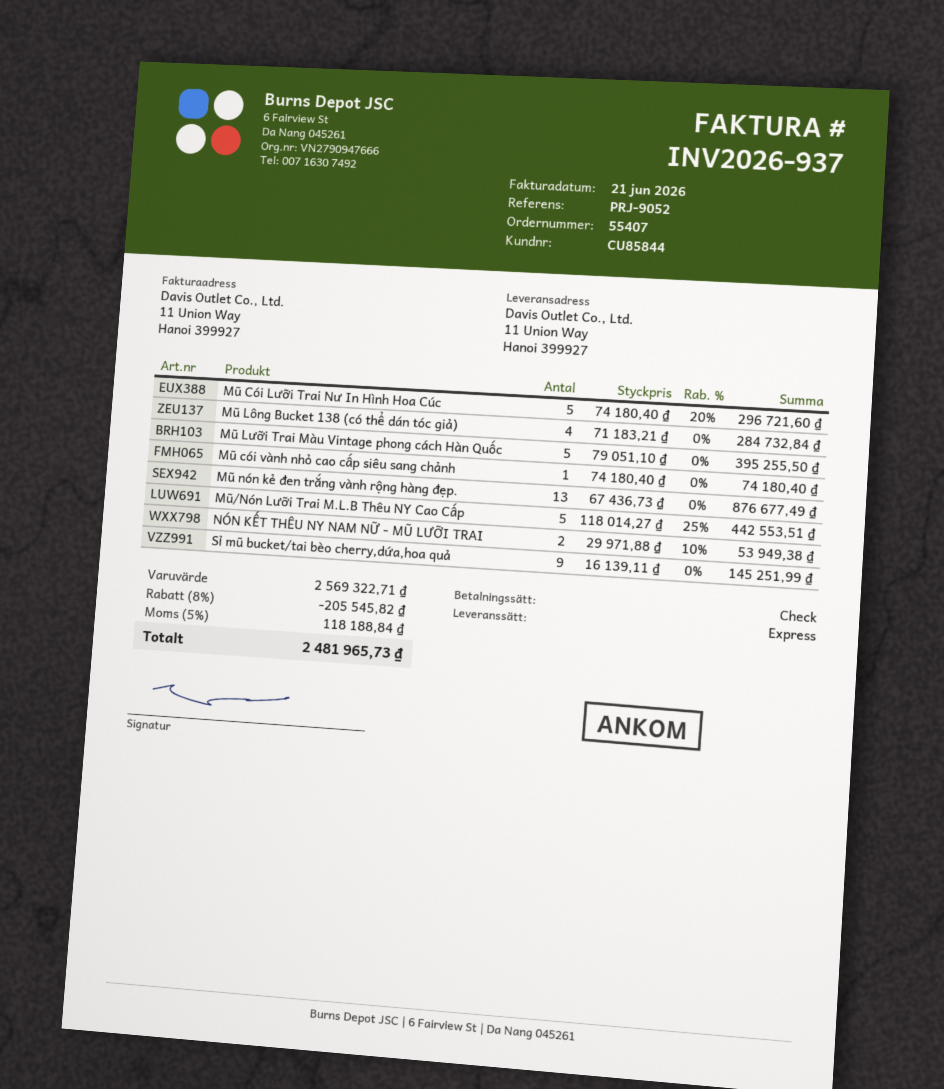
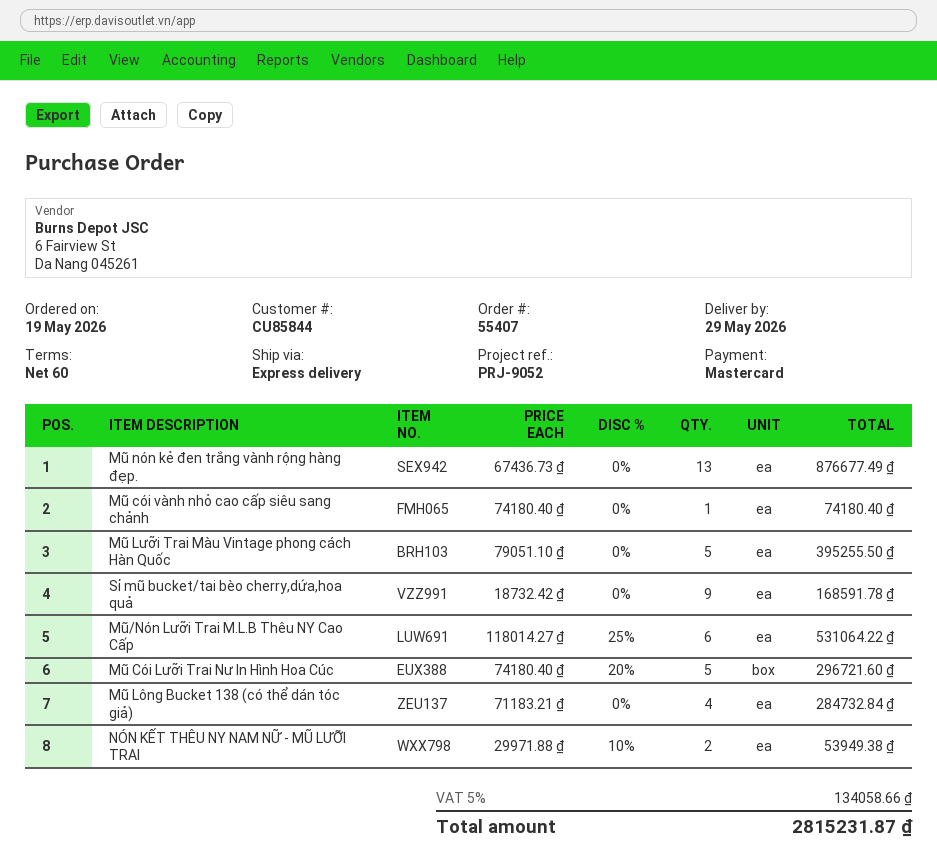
payment method: cheque -> Mastercard
Mũ/Nón Lưỡi Trai M.L.B Thêu NY Cao Cấp: 5 x 118014.27 - 25% = 442553.51 -> 6 x 118014.27 - 25% = 531064.22
Sỉ mũ bucket/tai bèo cherry,dứa,hoa quả: 9 x 16139.11 = 145251.99 -> 9 x 18732.42 = 168591.78
discount: 8% = 205545.82 -> none
tax: 5% = 118188.84 -> 5% = 134058.66
total: 2481965.73 -> 2815231.87

